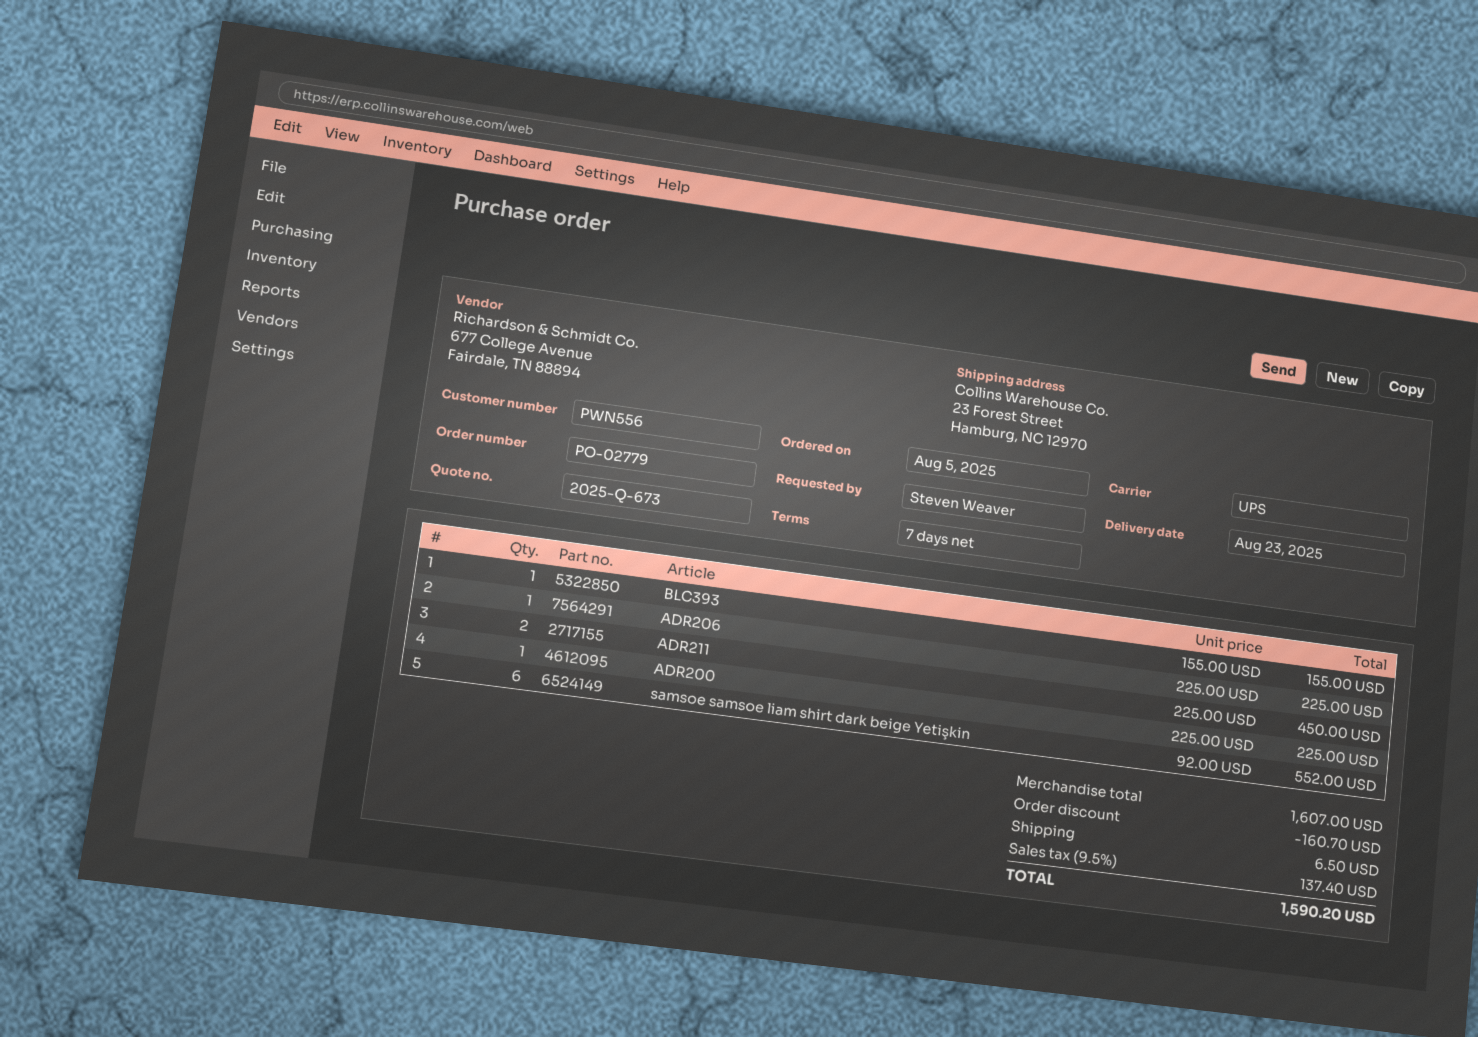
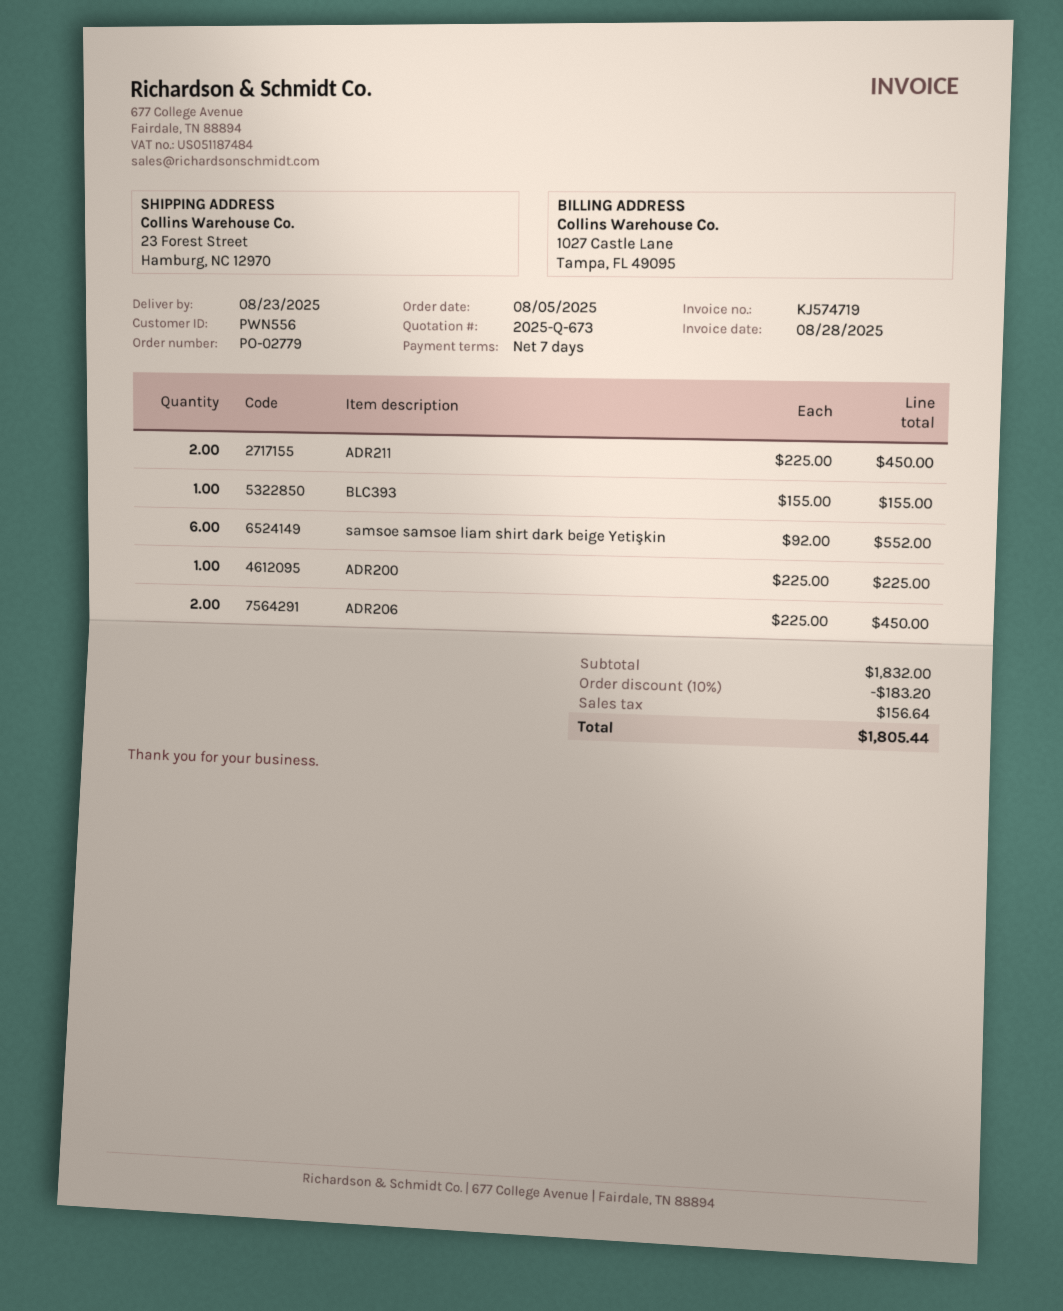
ADR206: 1 x 225.00 = 225.00 -> 2 x 225.00 = 450.00
subtotal: 1607.00 -> 1832.00
discount: 160.70 -> 183.20
shipping: 6.50 -> none
tax: 137.40 -> 156.64
total: 1590.20 -> 1805.44

